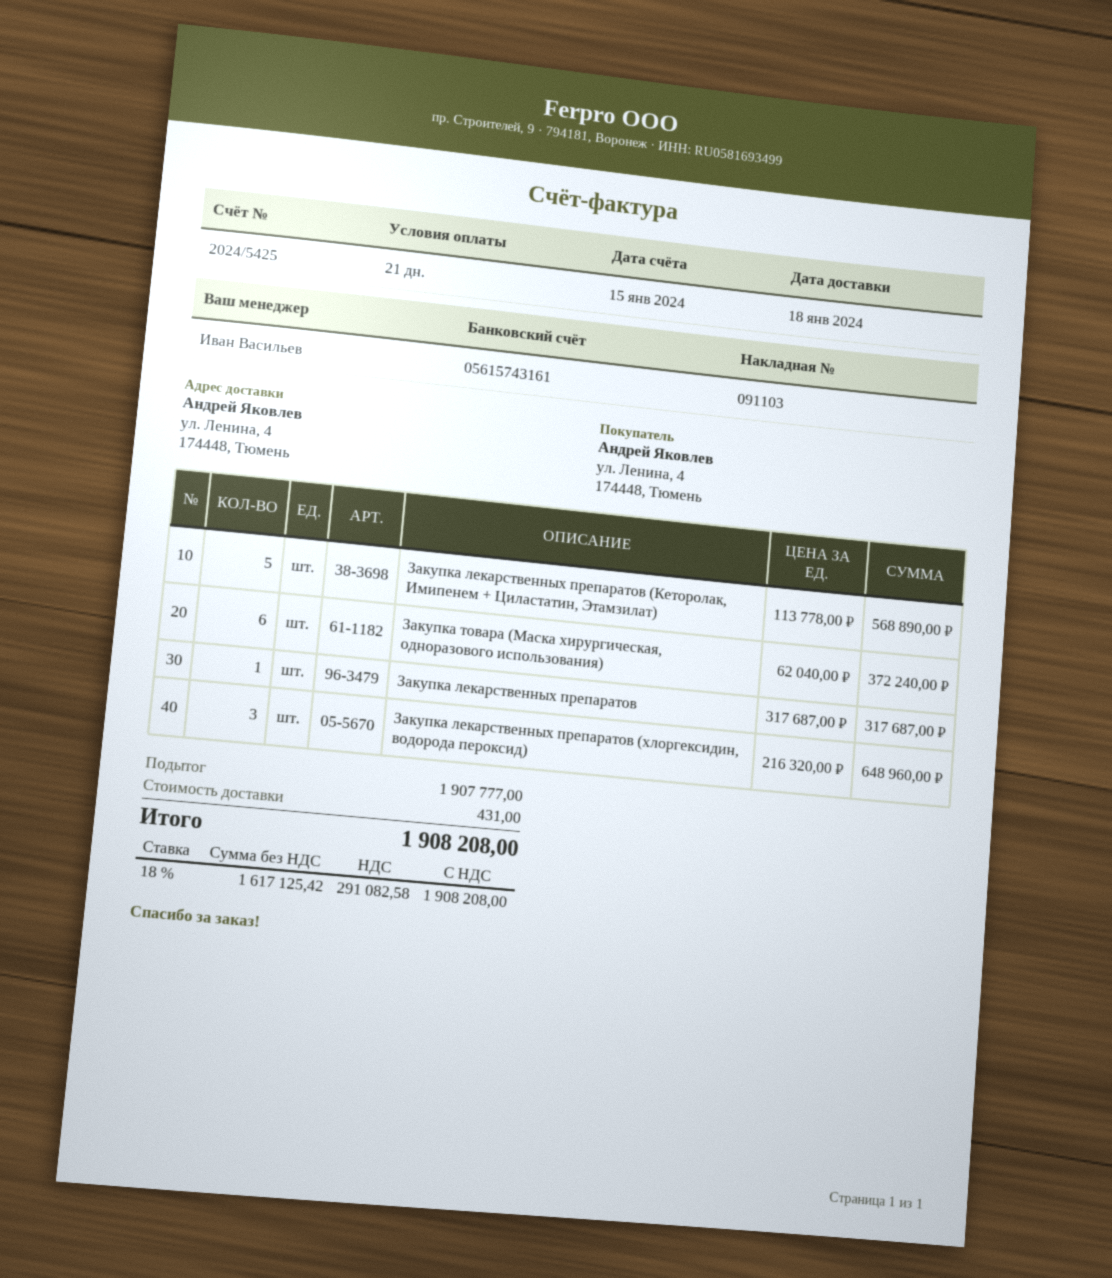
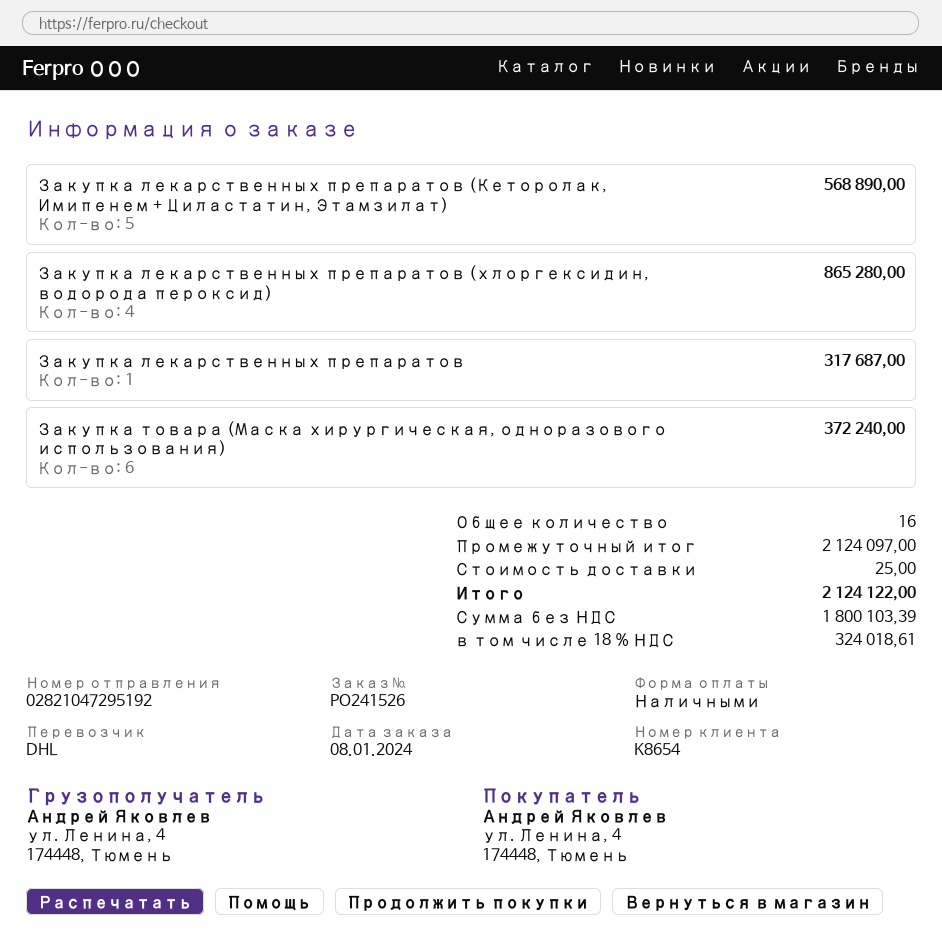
Закупка лекарственных препаратов (хлоргексидин, водорода пероксид): 3 for 648960.00 -> 4 for 865280.00
subtotal: 1907777.00 -> 2124097.00
shipping: 431.00 -> 25.00
net: 1617125.42 -> 1800103.39
tax: 18% = 291082.58 -> 18% = 324018.61
total: 1908208.00 -> 2124122.00

